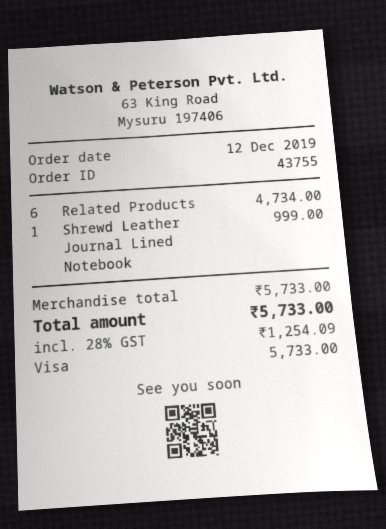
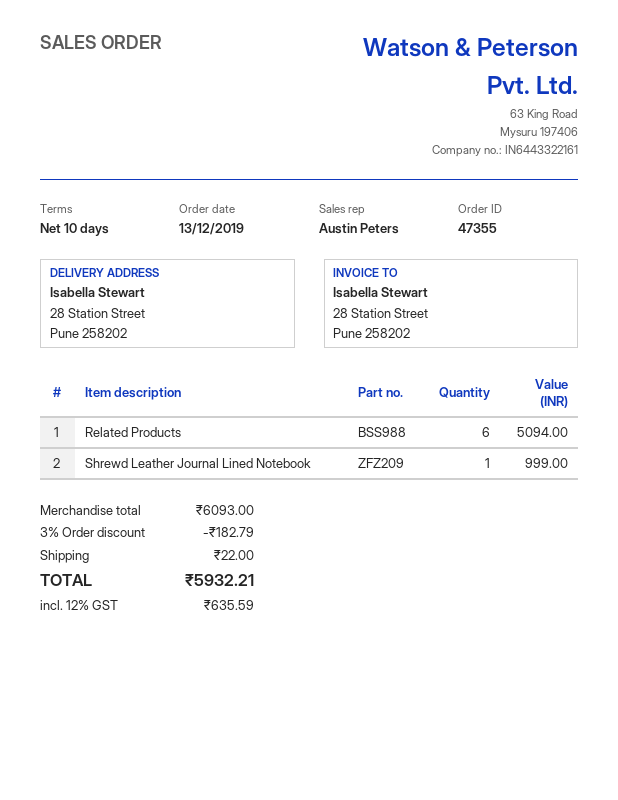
order number: 43755 -> 47355
order date: 2019-12-12 -> 2019-12-13
Related Products: 6 for 4734.00 -> 6 for 5094.00
subtotal: 5733.00 -> 6093.00
discount: none -> 3% = 182.79
shipping: none -> 22.00
tax: 28% = 1254.09 -> 12% = 635.59
total: 5733.00 -> 5932.21

